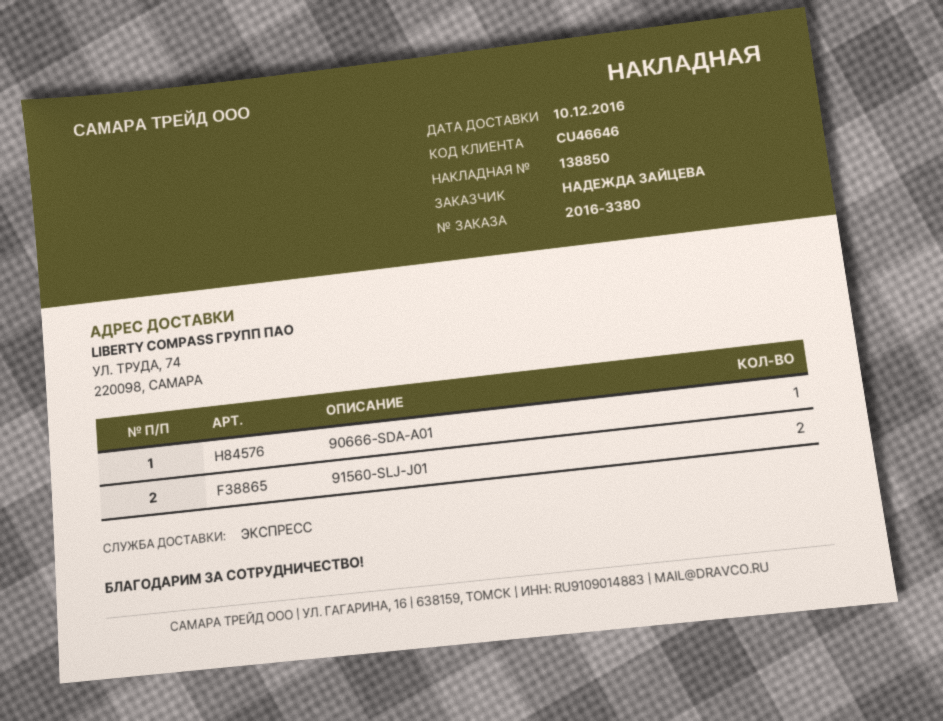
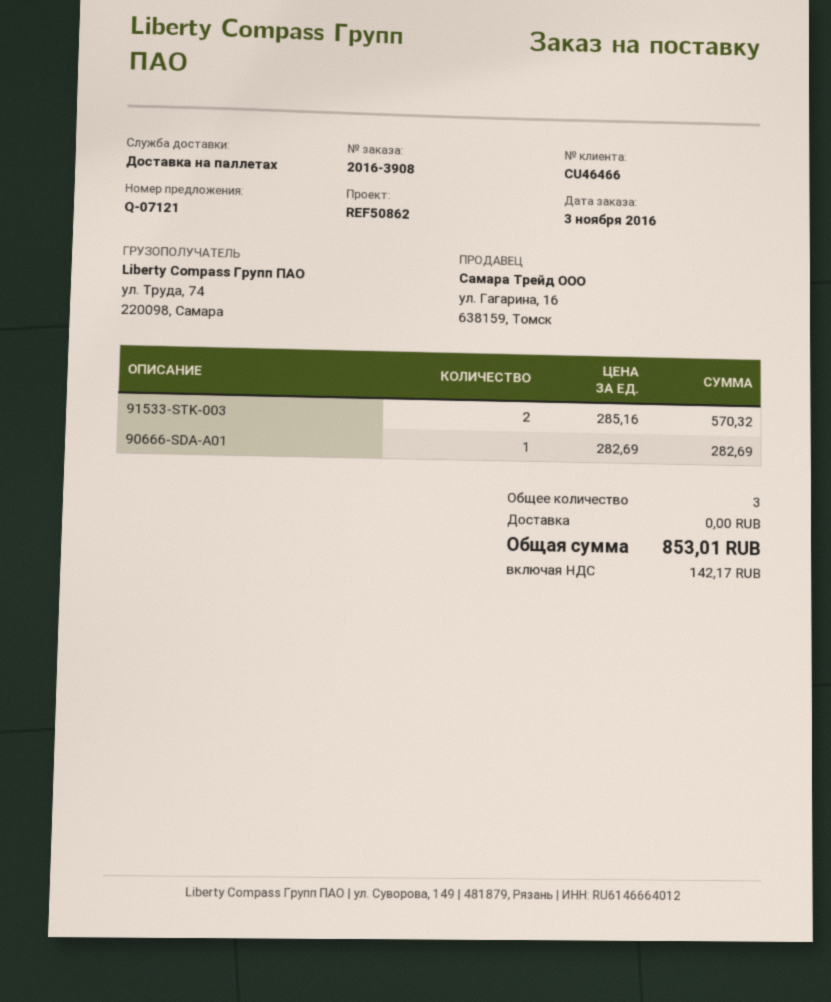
order number: 2016-3380 -> 2016-3908
customer number: CU46646 -> CU46466
shipping method: express -> pallet freight
91560-SLJ-J01: 2 -> none
91533-STK-003: none -> 2

